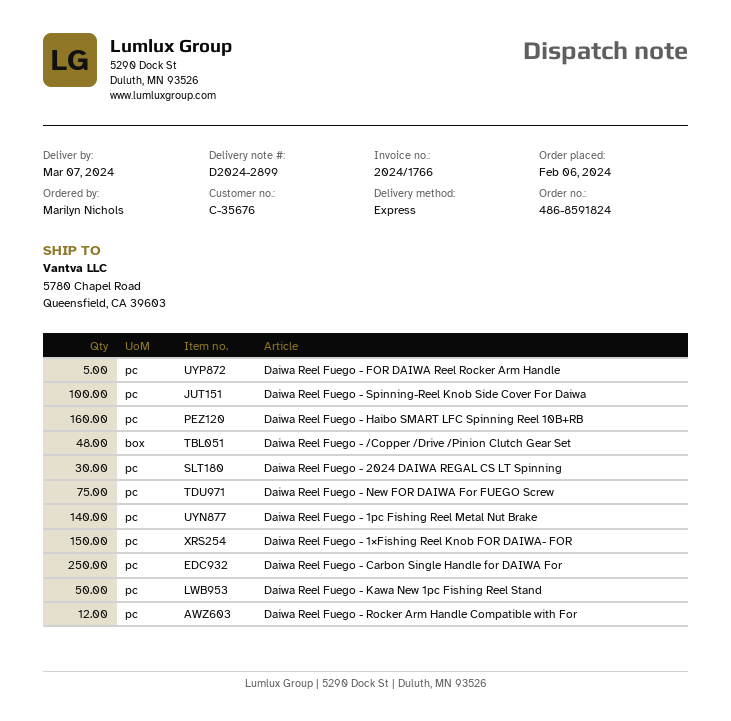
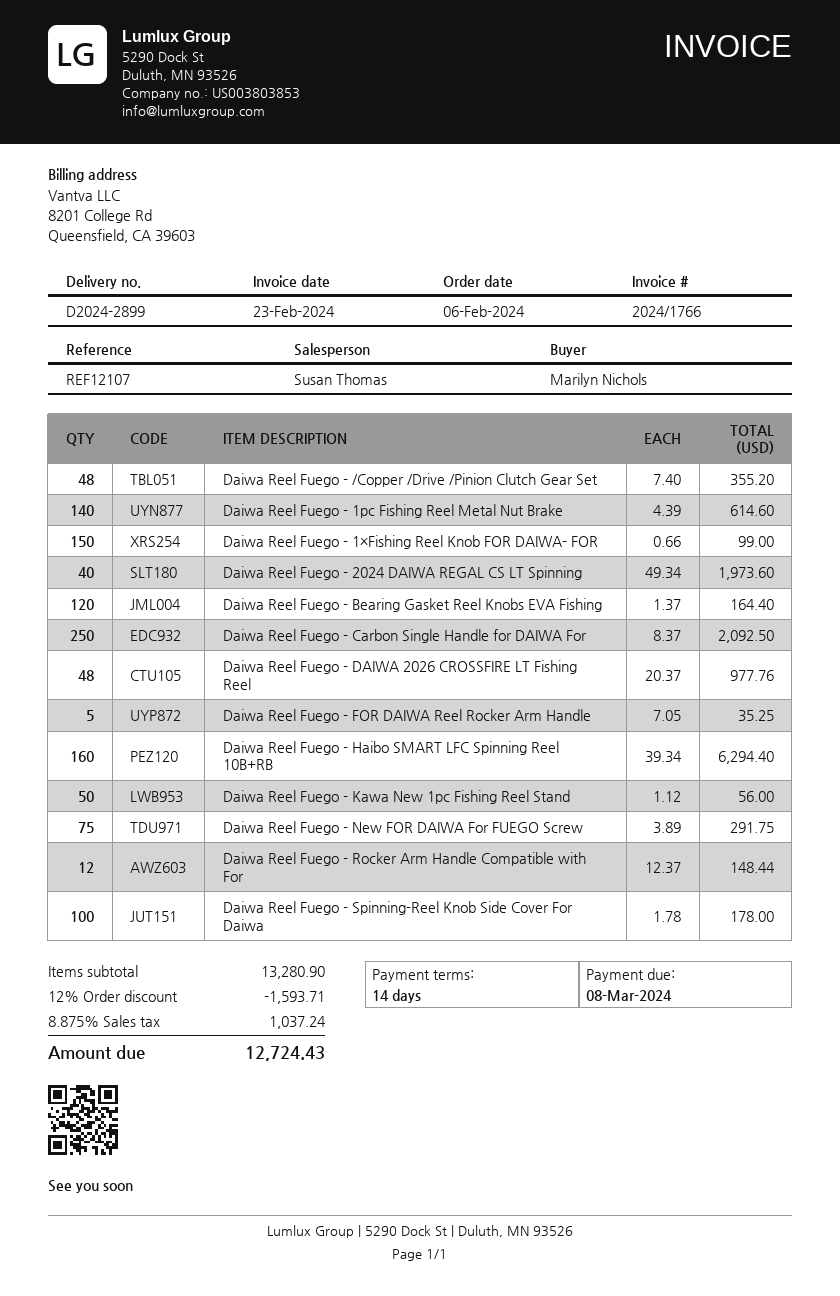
Daiwa Reel Fuego - 2024 DAIWA REGAL CS LT Spinning: 30 -> 40
Daiwa Reel Fuego - Bearing Gasket Reel Knobs EVA Fishing: none -> 120
Daiwa Reel Fuego - DAIWA 2026 CROSSFIRE LT Fishing Reel: none -> 48

